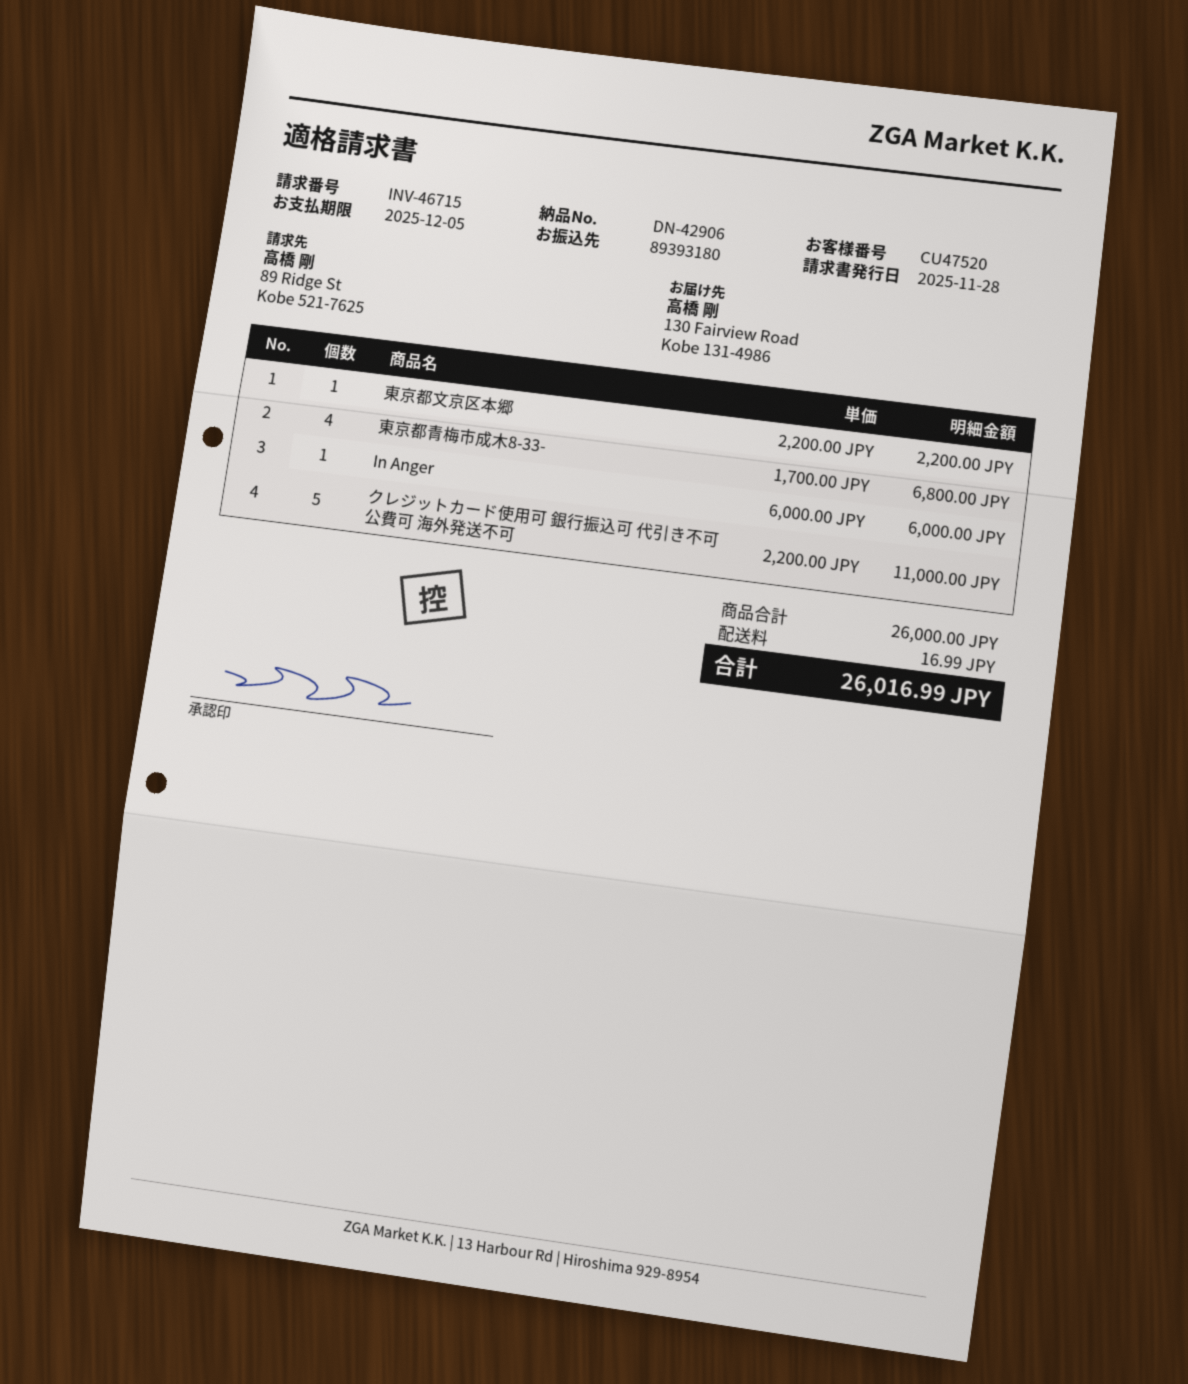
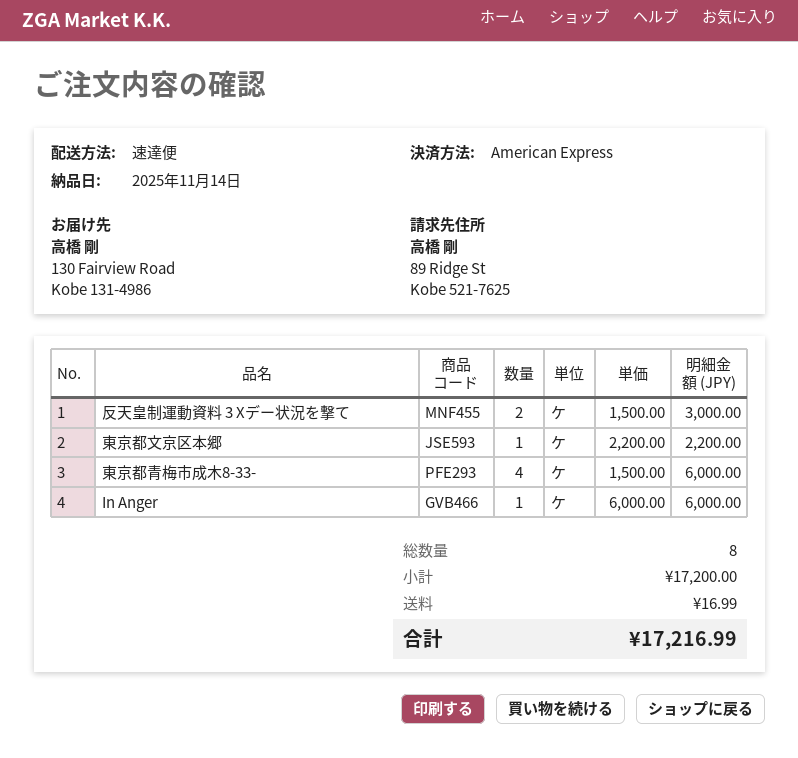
東京都青梅市成木8-33-: 4 x 1700.00 = 6800.00 -> 4 x 1500.00 = 6000.00
クレジットカード使用可 銀行振込可 代引き不可 公費可 海外発送不可: 5 x 2200.00 = 11000.00 -> none
反天皇制運動資料 3 Xデー状況を撃て: none -> 2 x 1500.00 = 3000.00
subtotal: 26000.00 -> 17200.00
total: 26016.99 -> 17216.99

